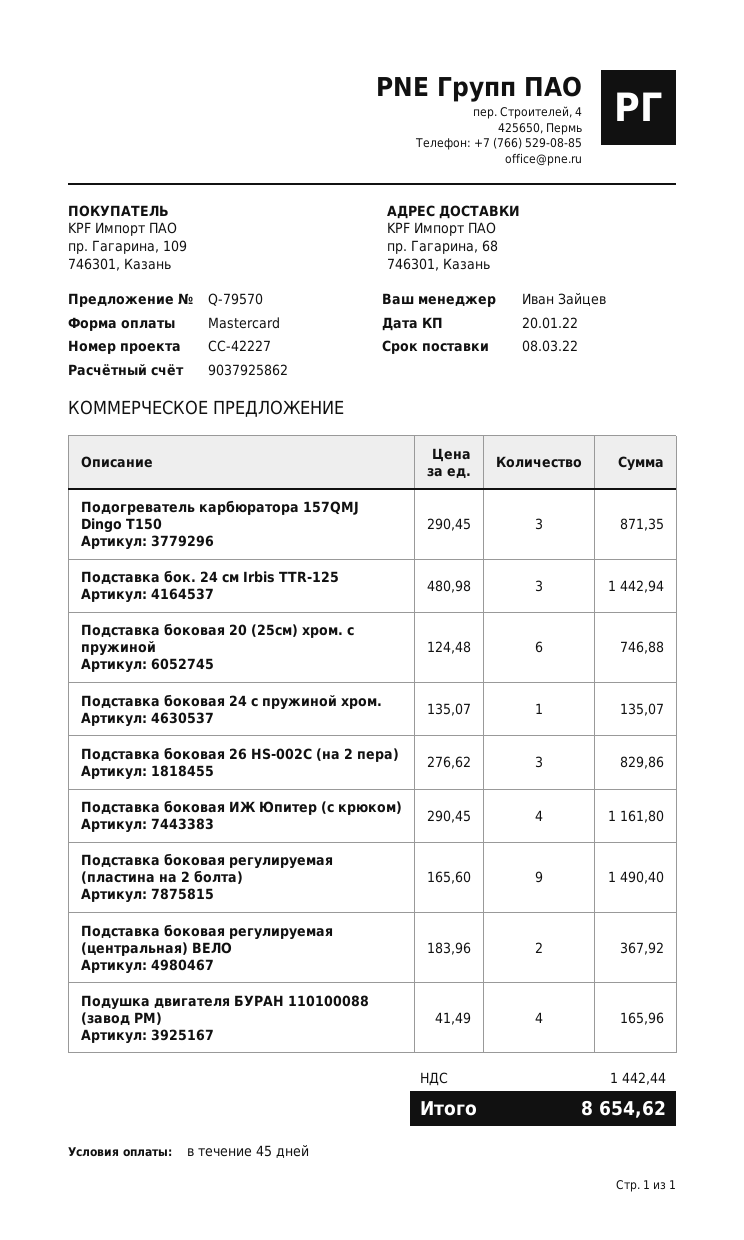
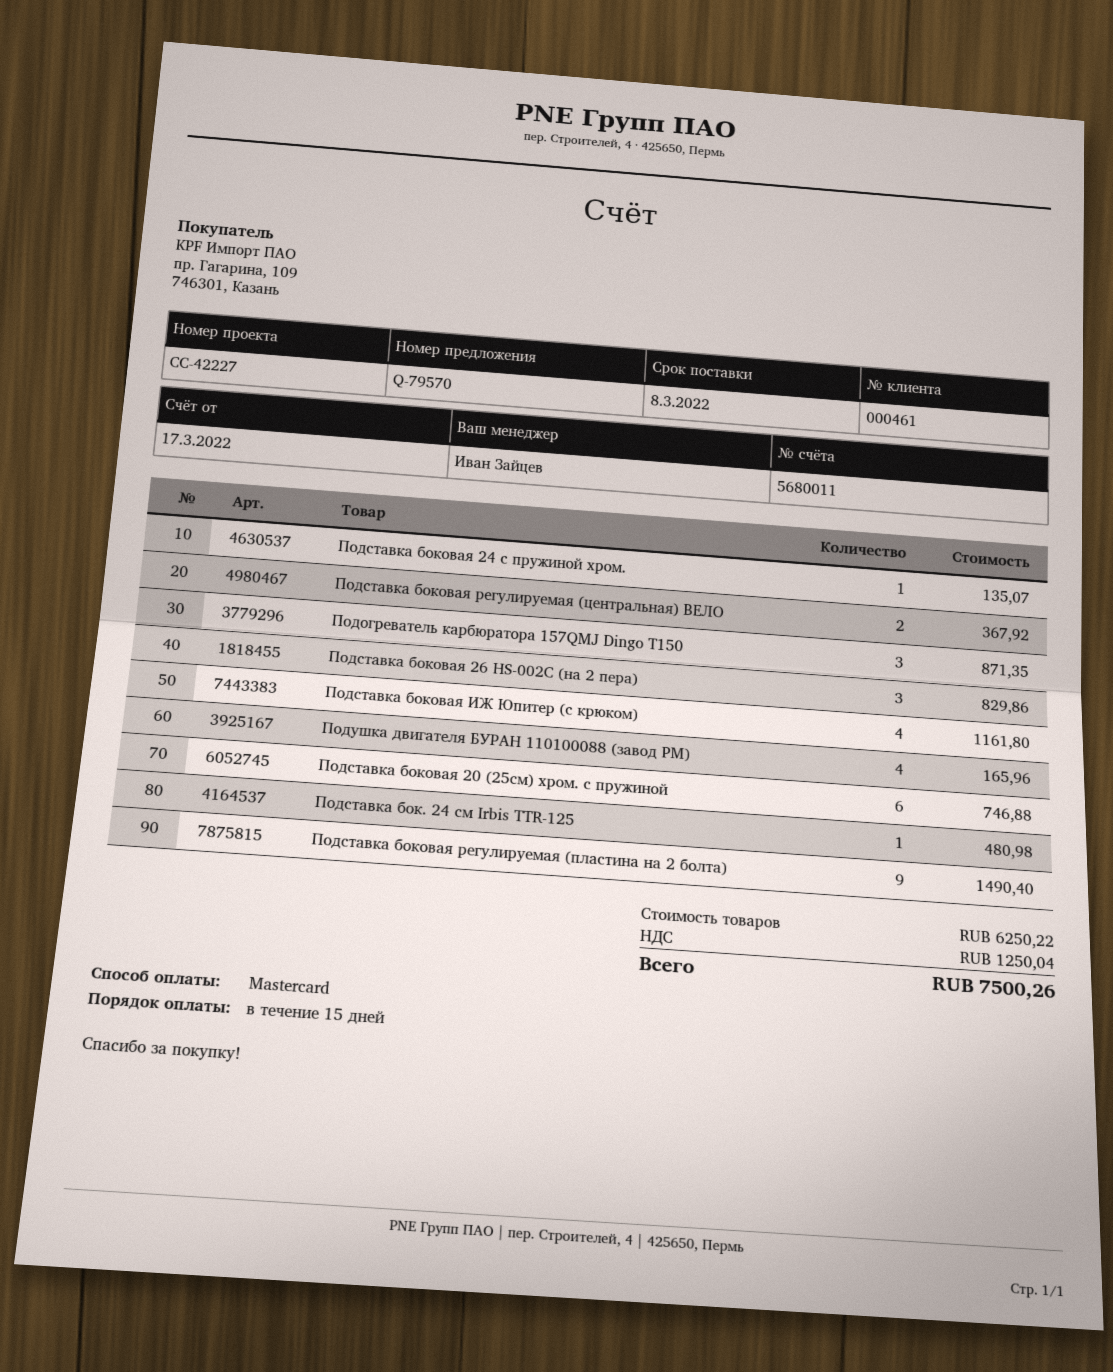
payment terms: 45 days -> 15 days
Подставка бок. 24 см Irbis TTR-125: 3 for 1442.94 -> 1 for 480.98
tax: 1442.44 -> 1250.04
total: 8654.62 -> 7500.26

